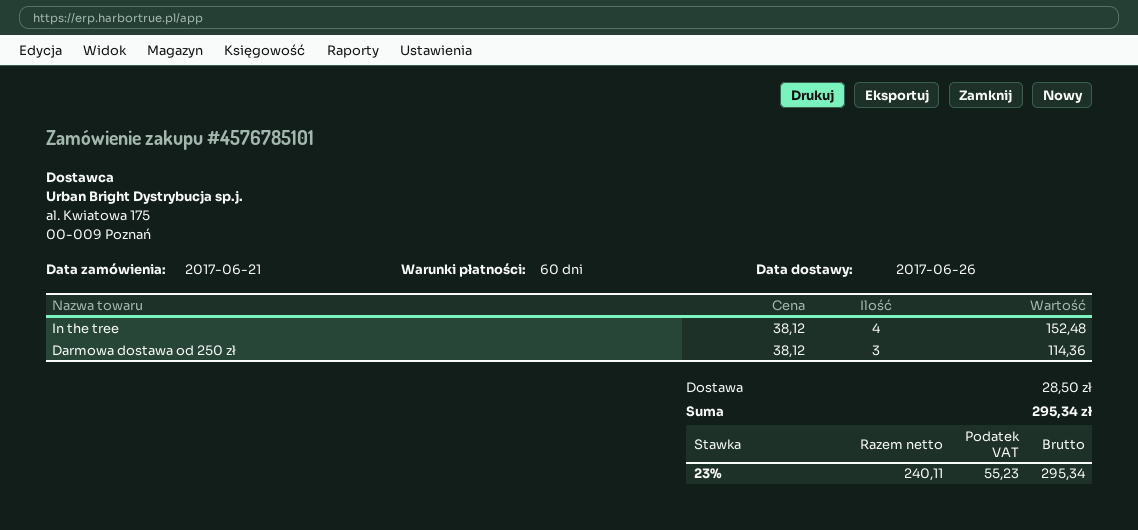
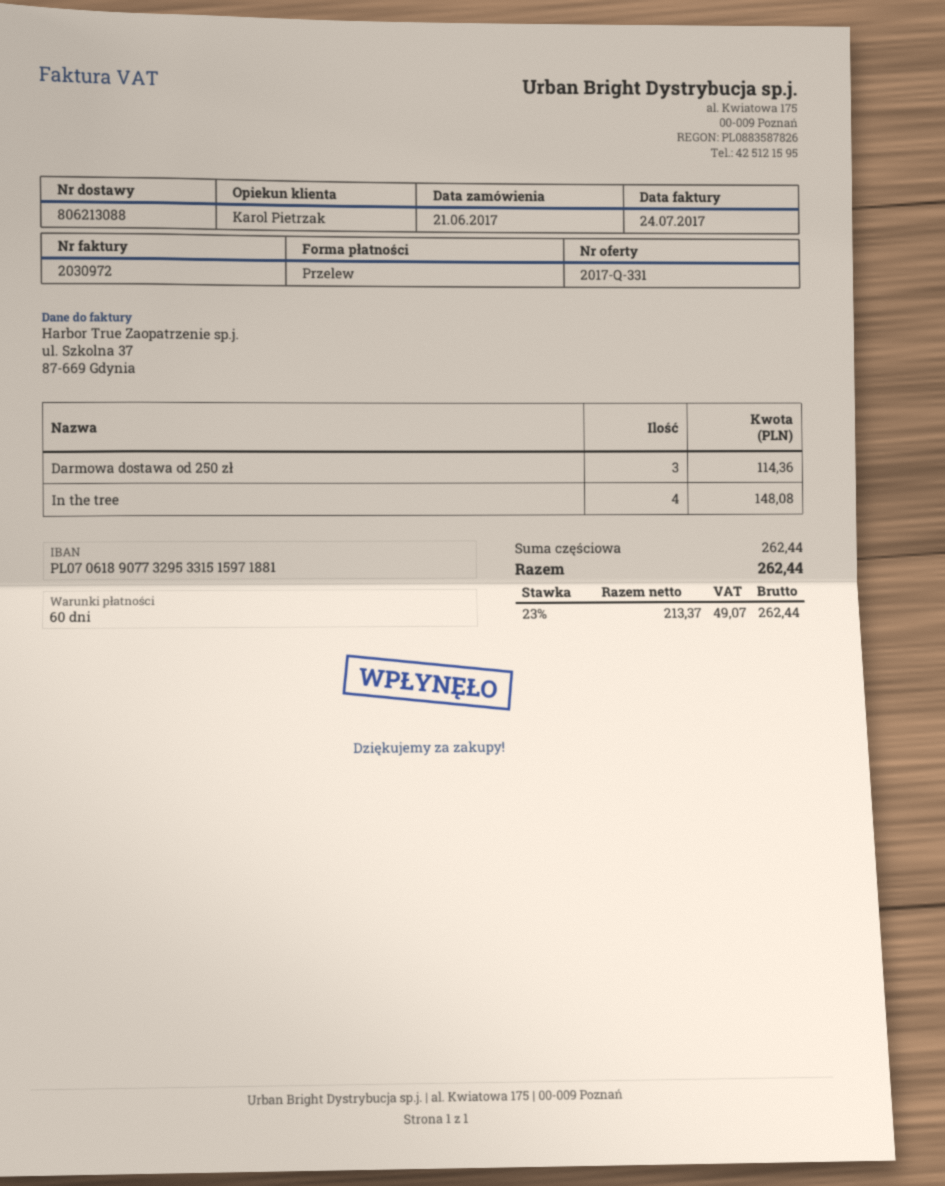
In the tree: 4 for 152.48 -> 4 for 148.08
shipping: 28.50 -> none
net: 240.11 -> 213.37
tax: 23% = 55.23 -> 23% = 49.07
total: 295.34 -> 262.44

